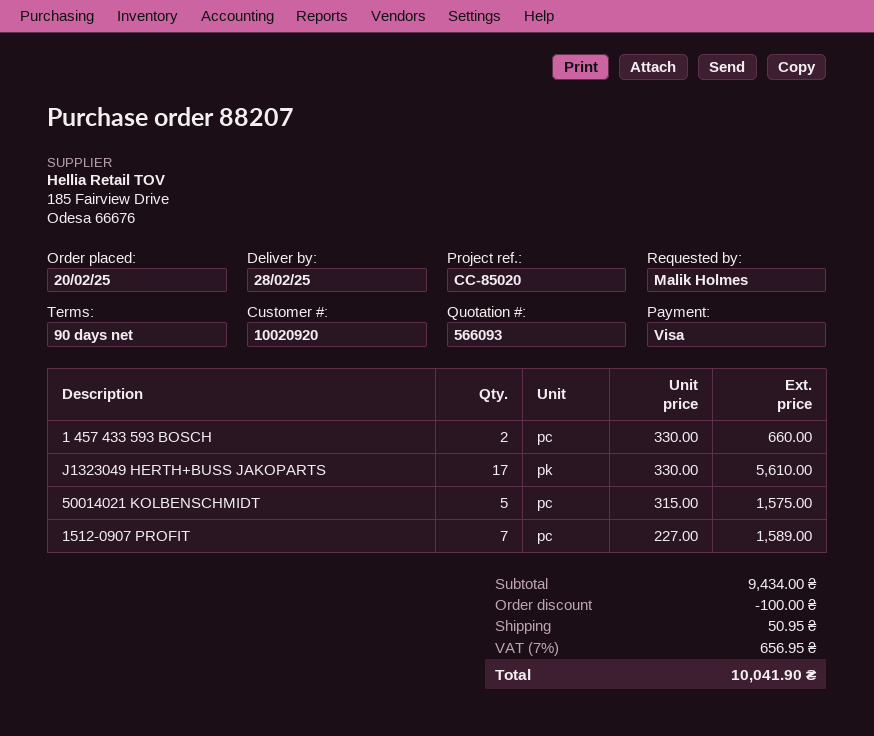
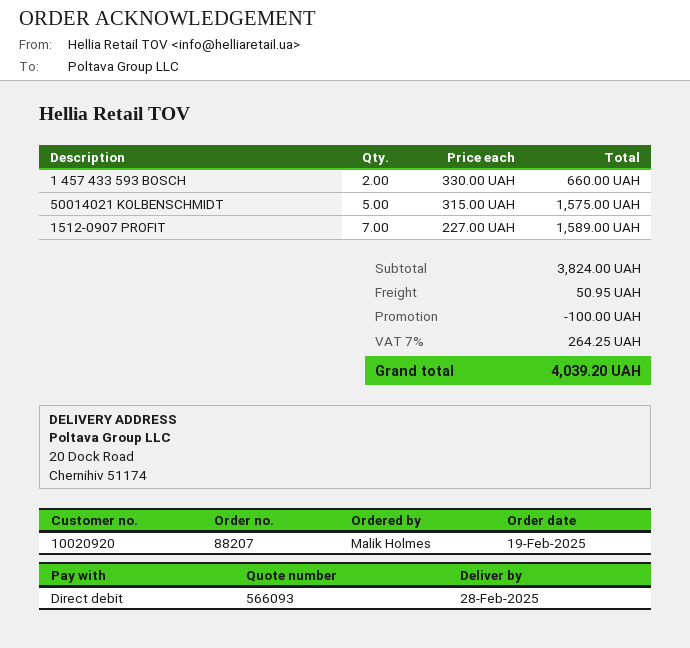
order date: 2025-02-20 -> 2025-02-19
payment method: Visa -> direct debit
J1323049 HERTH+BUSS JAKOPARTS: 17 x 330.00 = 5610.00 -> none
subtotal: 9434.00 -> 3824.00
tax: 7% = 656.95 -> 7% = 264.25
total: 10041.90 -> 4039.20

